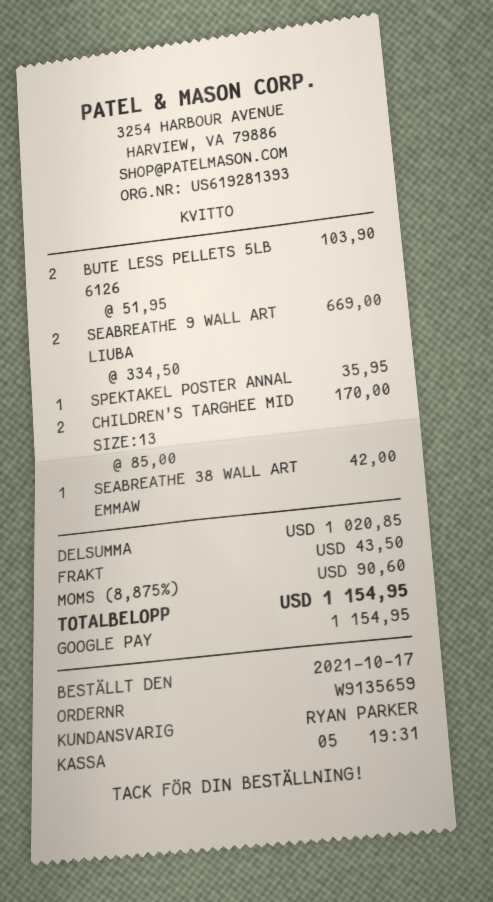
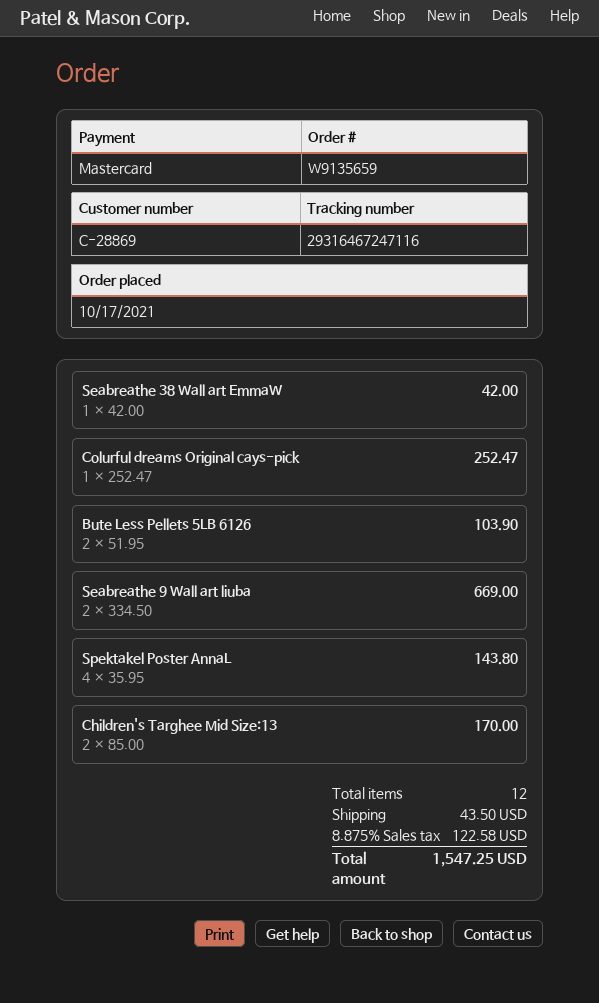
payment method: Google Pay -> Mastercard
SPEKTAKEL POSTER ANNAL: 1 x 35.95 = 35.95 -> 4 x 35.95 = 143.80
Colurful dreams Original cays-pick: none -> 1 x 252.47 = 252.47
tax: 8.875% = 90.60 -> 8.875% = 122.58
total: 1154.95 -> 1547.25

